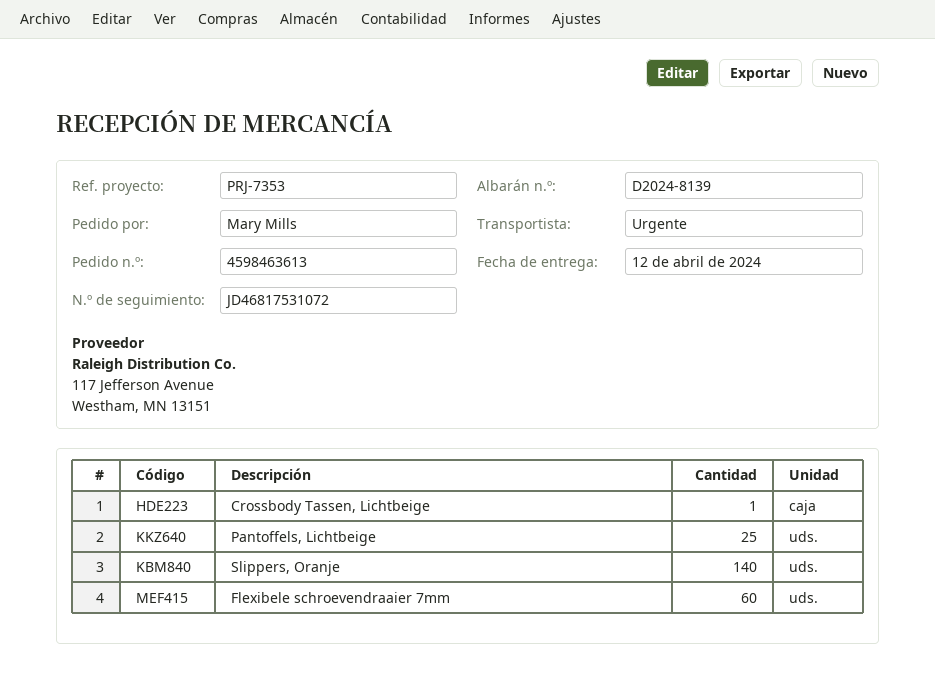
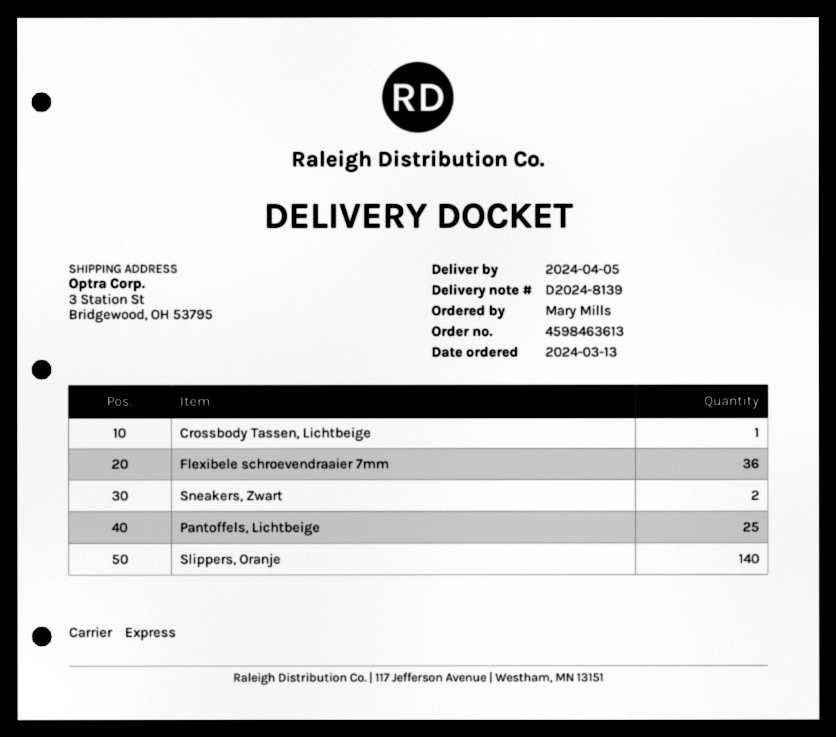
delivery date: 2024-04-12 -> 2024-04-05
Flexibele schroevendraaier 7mm: 60 -> 36
Sneakers, Zwart: none -> 2

